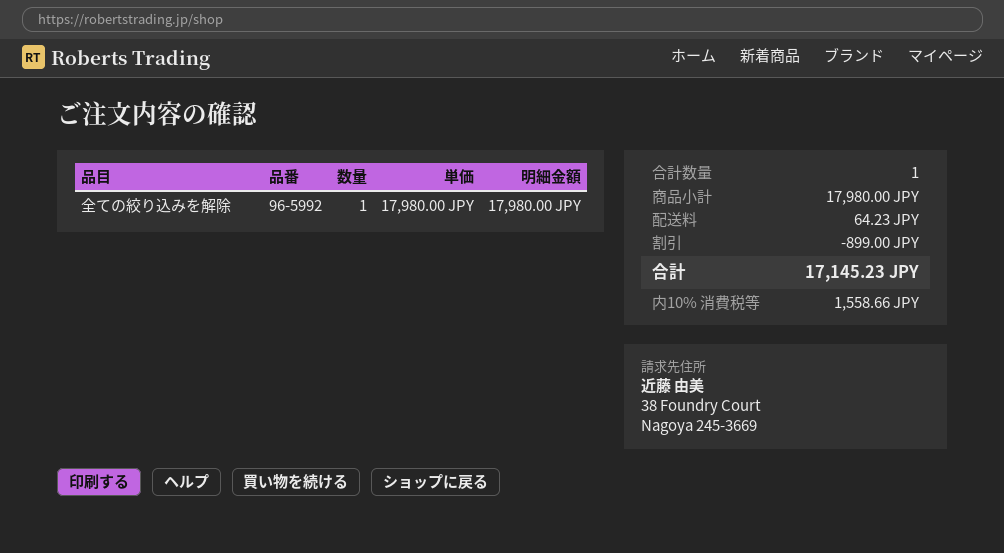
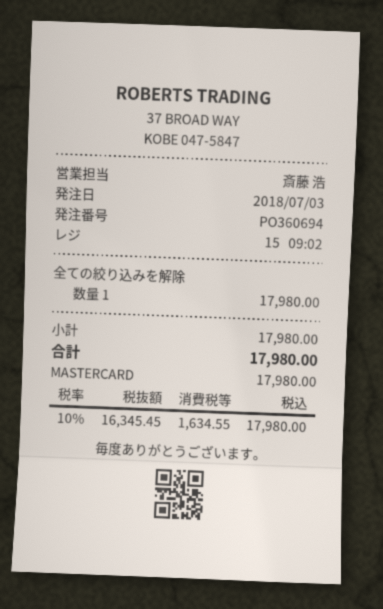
discount: 899.00 -> none
shipping: 64.23 -> none
tax: 10% = 1558.66 -> 10% = 1634.55
total: 17145.23 -> 17980.00

